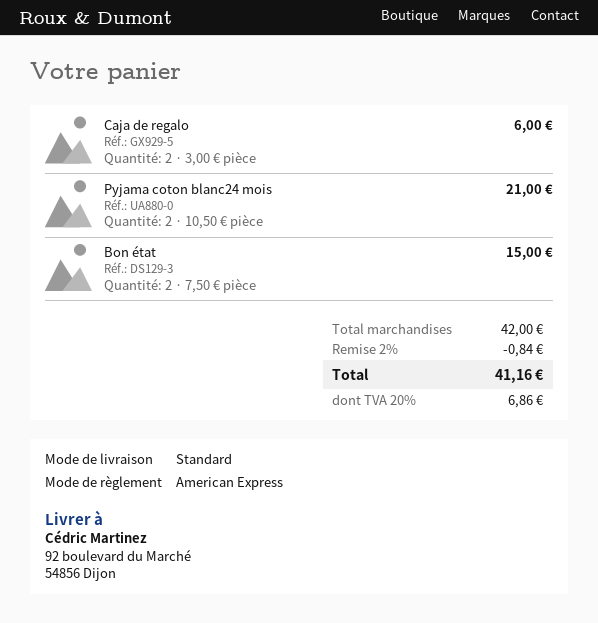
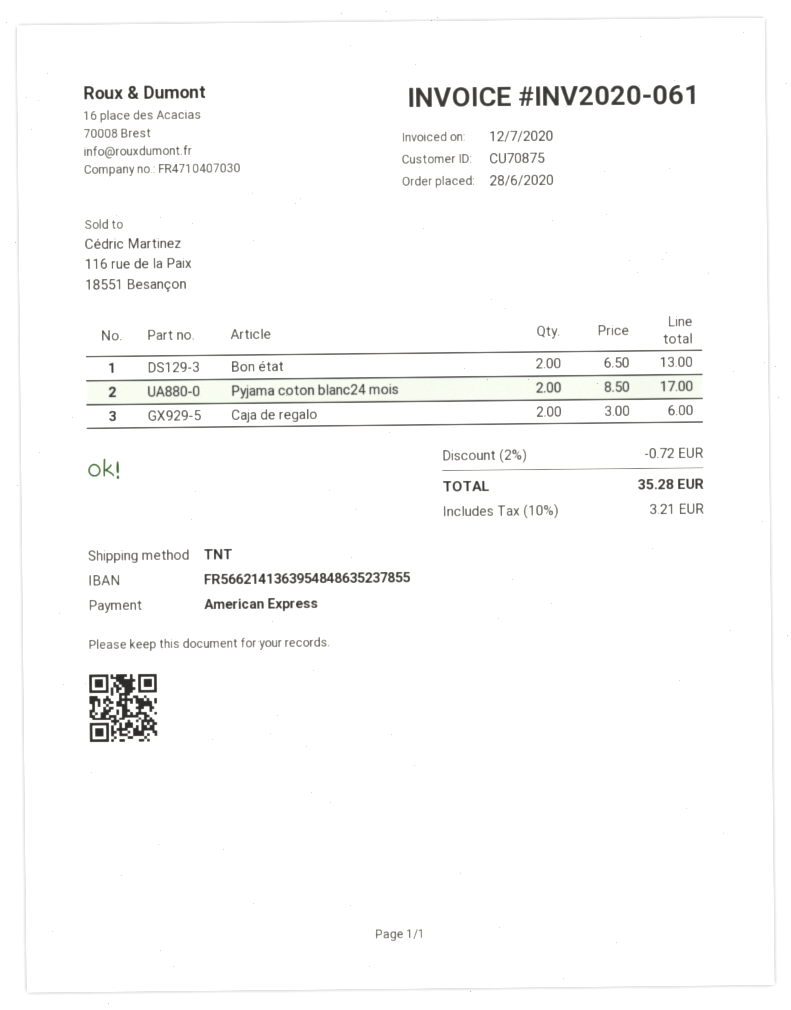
shipping method: standard -> TNT
Pyjama coton blanc24 mois: 2 x 10.50 = 21.00 -> 2 x 8.50 = 17.00
Bon état: 2 x 7.50 = 15.00 -> 2 x 6.50 = 13.00
discount: 2% = 0.84 -> 2% = 0.72
tax: 20% = 6.86 -> 10% = 3.21
total: 41.16 -> 35.28

